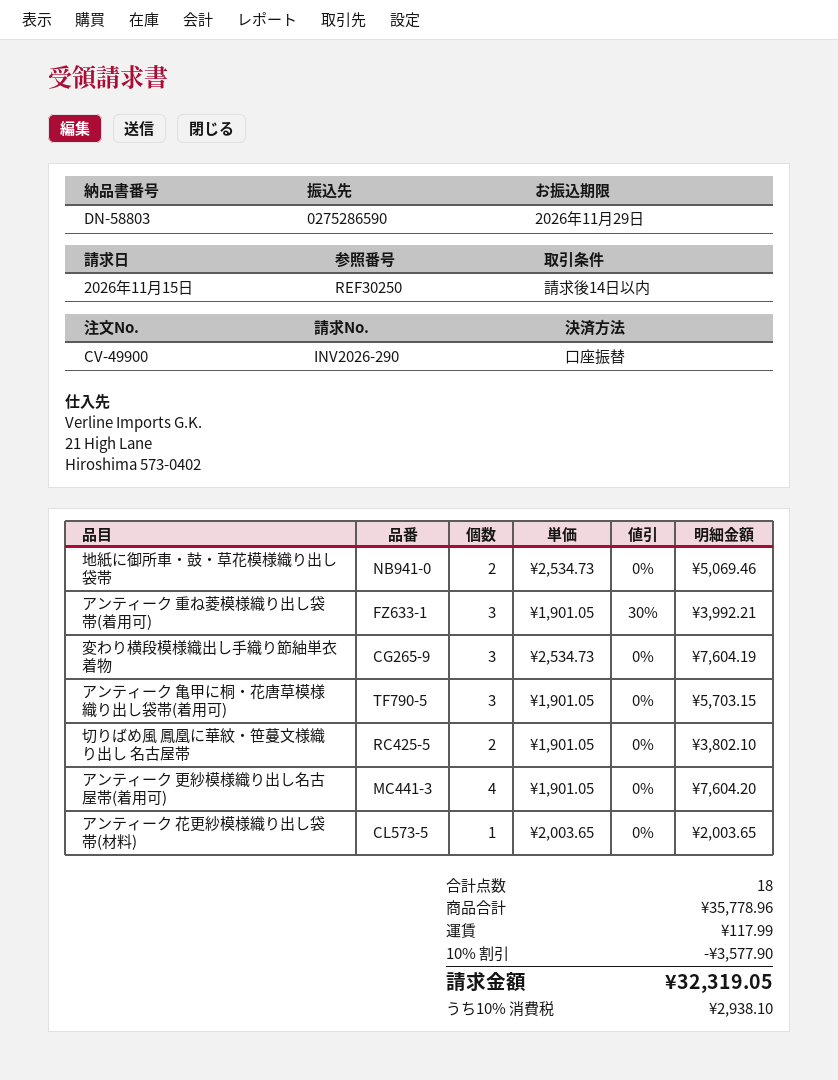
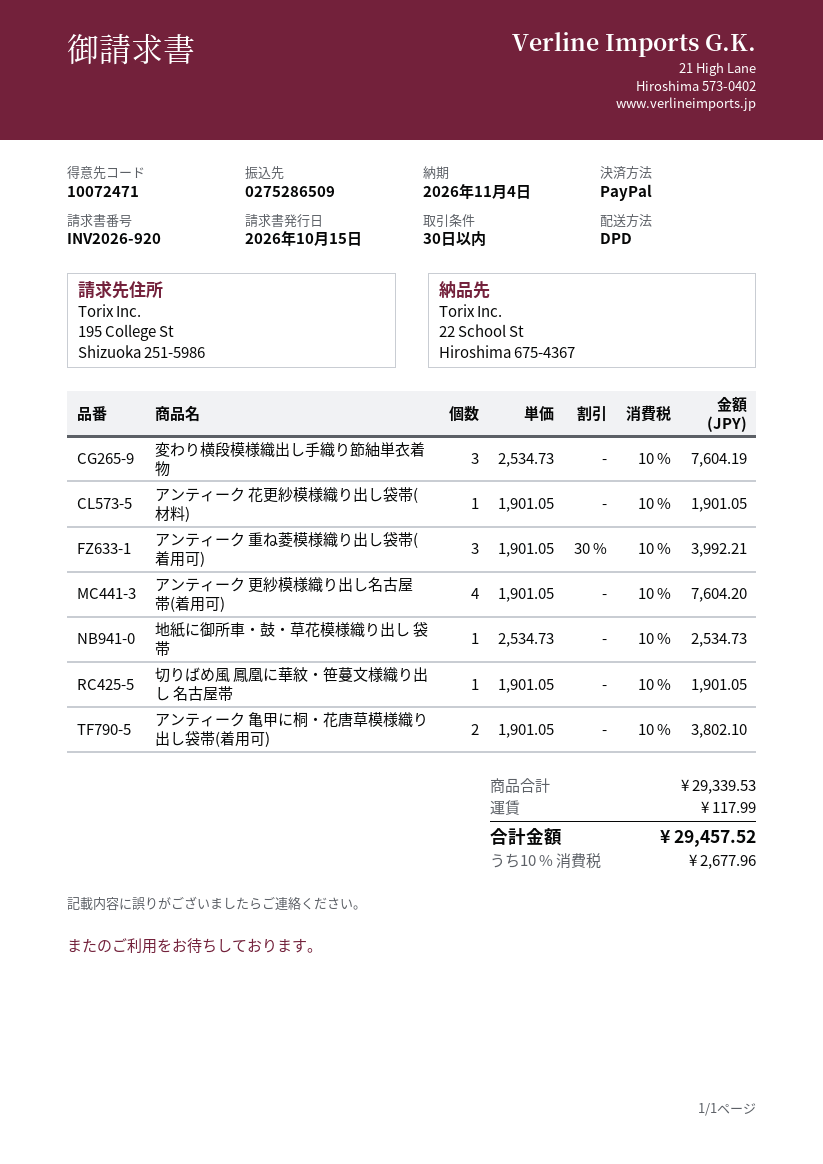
invoice number: INV2026-290 -> INV2026-920
invoice date: 2026-11-15 -> 2026-10-15
payment terms: 14 days -> 30 days
payment method: direct debit -> PayPal
bank account: 0275286590 -> 0275286509
地紙に御所車・鼓・草花模様織り出し 袋帯: 2 x 2534.73 = 5069.46 -> 1 x 2534.73 = 2534.73
アンティーク 亀甲に桐・花唐草模様織り出し袋帯(着用可): 3 x 1901.05 = 5703.15 -> 2 x 1901.05 = 3802.10
切りばめ風 鳳凰に華紋・笹蔓文様織り出し 名古屋帯: 2 x 1901.05 = 3802.10 -> 1 x 1901.05 = 1901.05
アンティーク 花更紗模様織り出し袋帯(材料): 1 x 2003.65 = 2003.65 -> 1 x 1901.05 = 1901.05
subtotal: 35778.96 -> 29339.53
discount: 10% = 3577.90 -> none
tax: 10% = 2938.10 -> 10% = 2677.96
total: 32319.05 -> 29457.52

